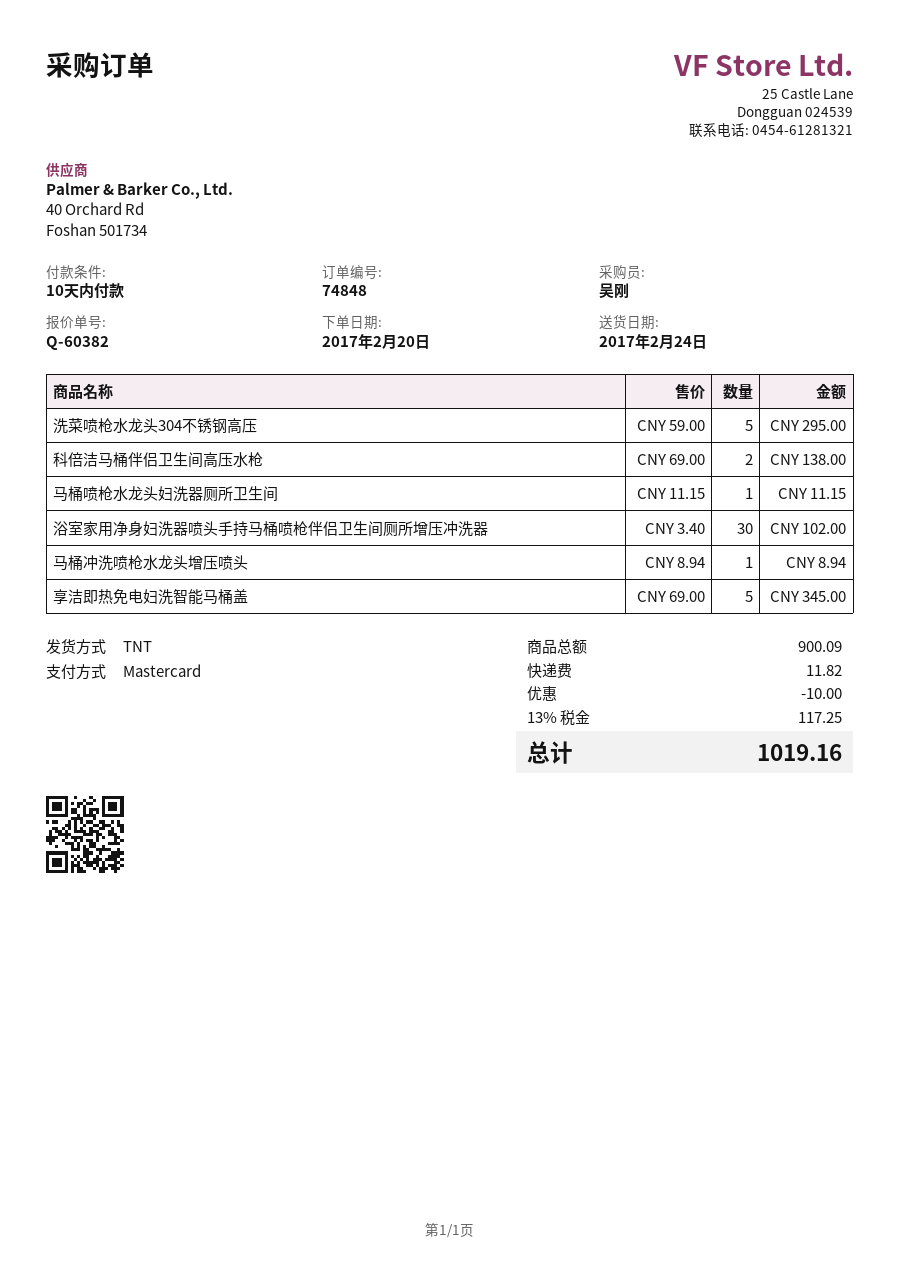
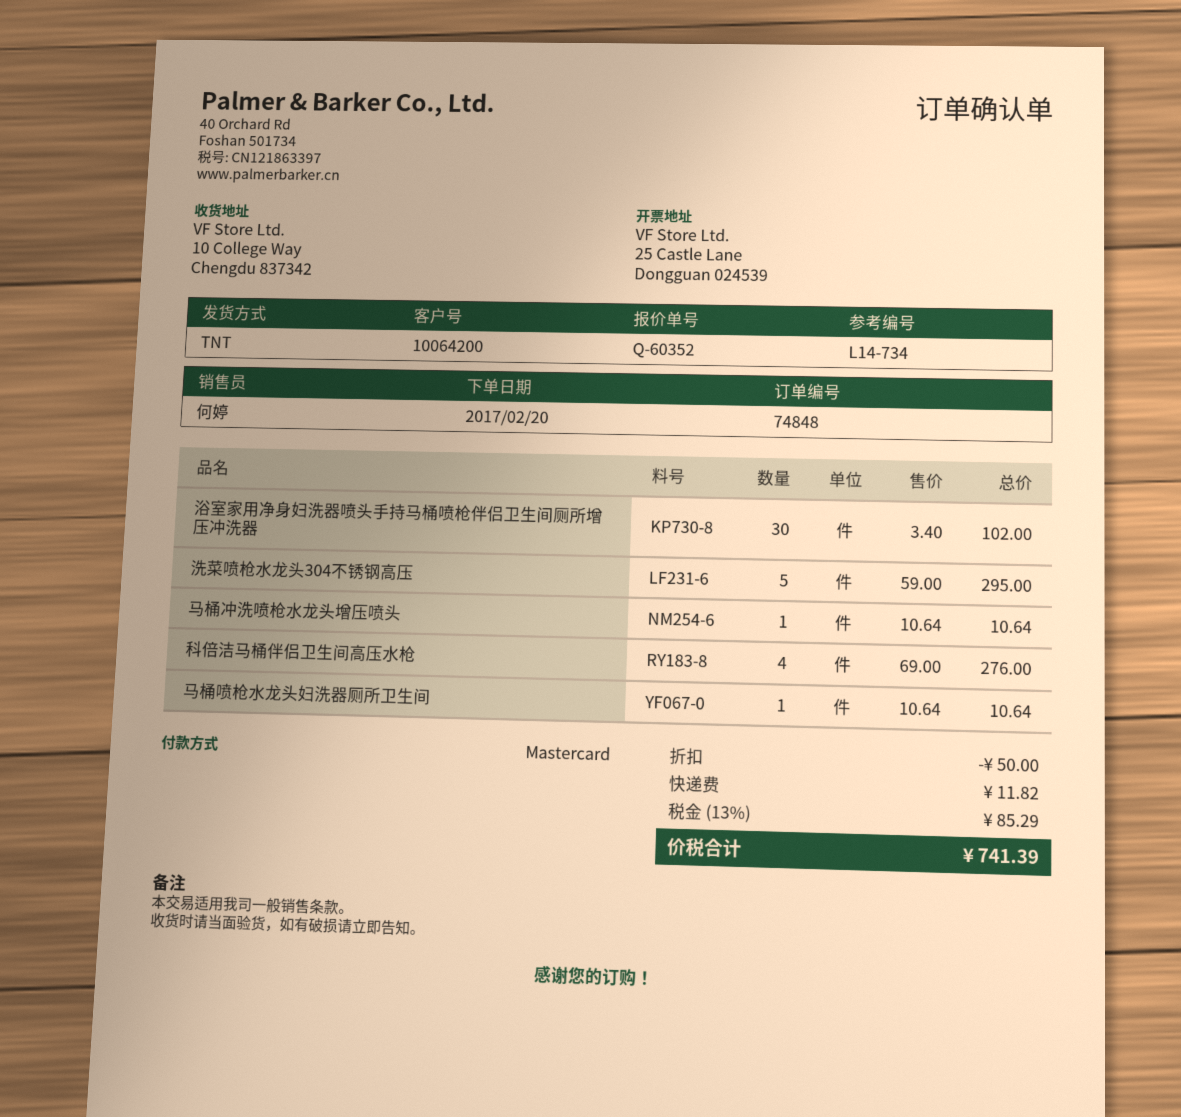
quote number: Q-60382 -> Q-60352
科倍洁马桶伴侣卫生间高压水枪: 2 x 69.00 = 138.00 -> 4 x 69.00 = 276.00
马桶喷枪水龙头妇洗器厕所卫生间: 1 x 11.15 = 11.15 -> 1 x 10.64 = 10.64
马桶冲洗喷枪水龙头增压喷头: 1 x 8.94 = 8.94 -> 1 x 10.64 = 10.64
享洁即热免电妇洗智能马桶盖: 5 x 69.00 = 345.00 -> none
discount: 10.00 -> 50.00
tax: 13% = 117.25 -> 13% = 85.29
total: 1019.16 -> 741.39

